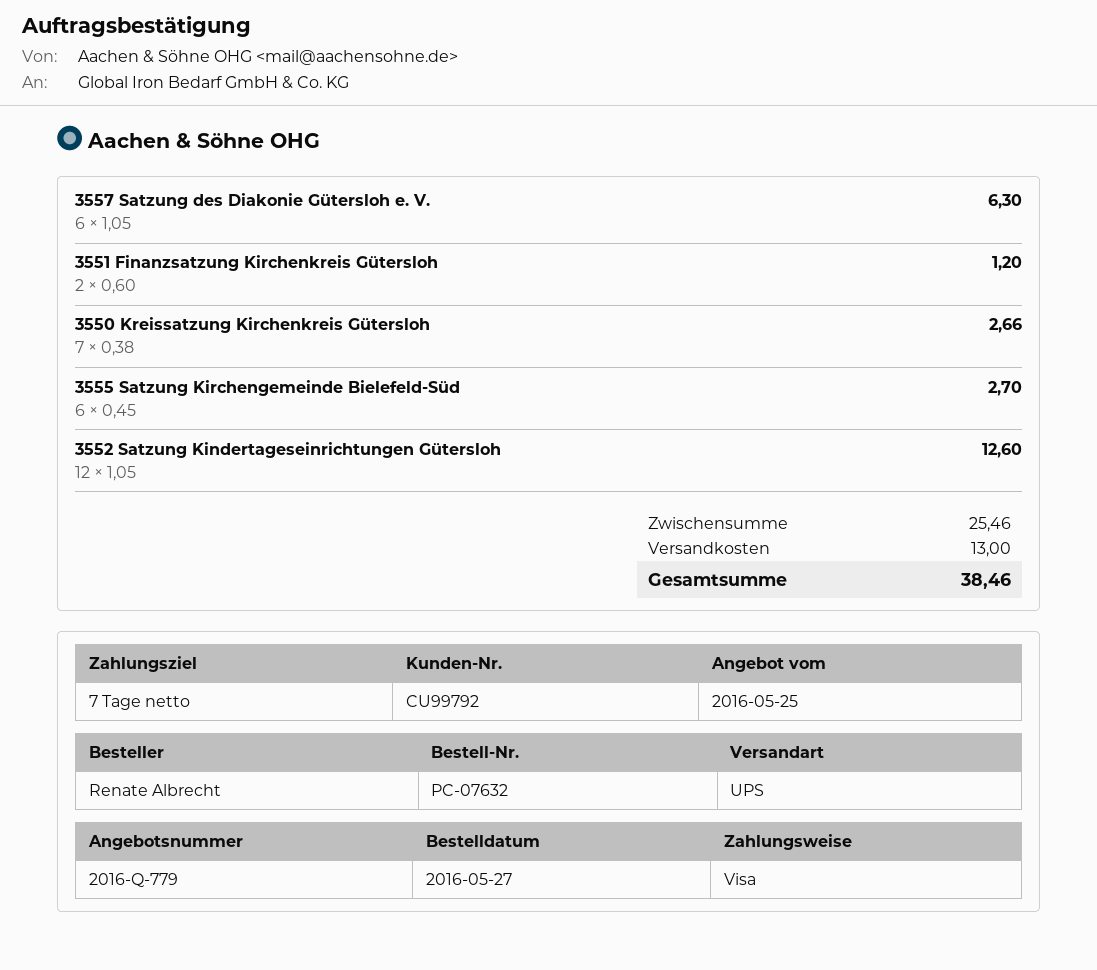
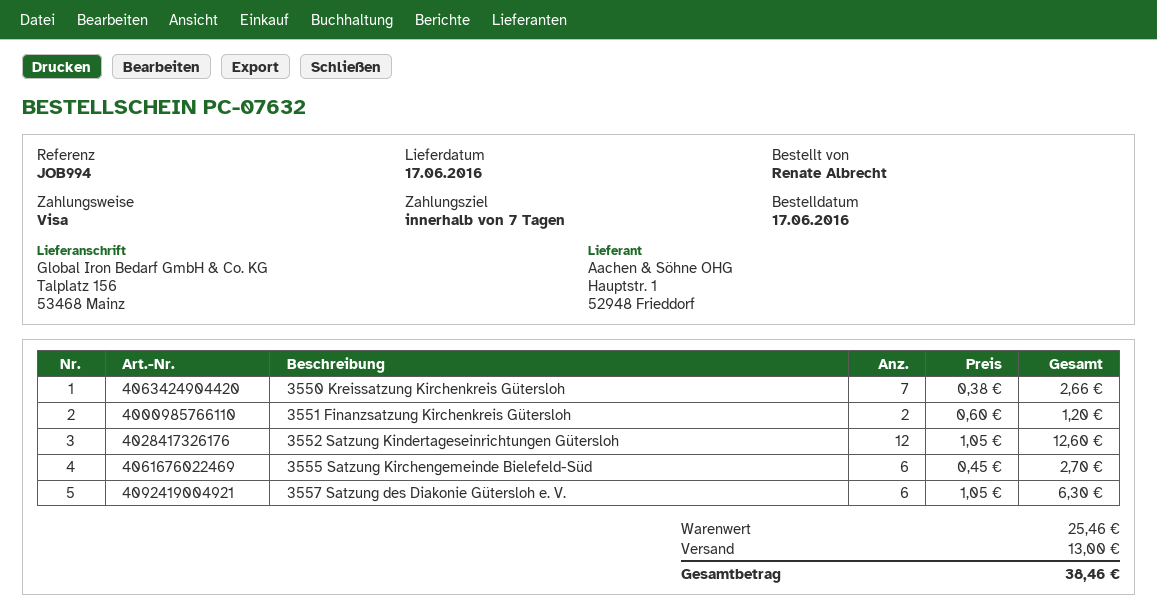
order date: 2016-05-27 -> 2016-06-17

